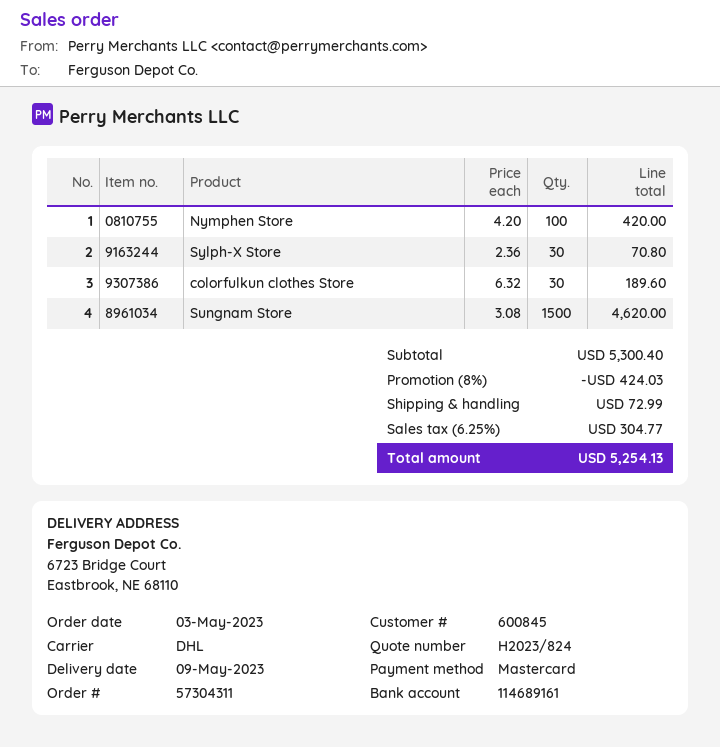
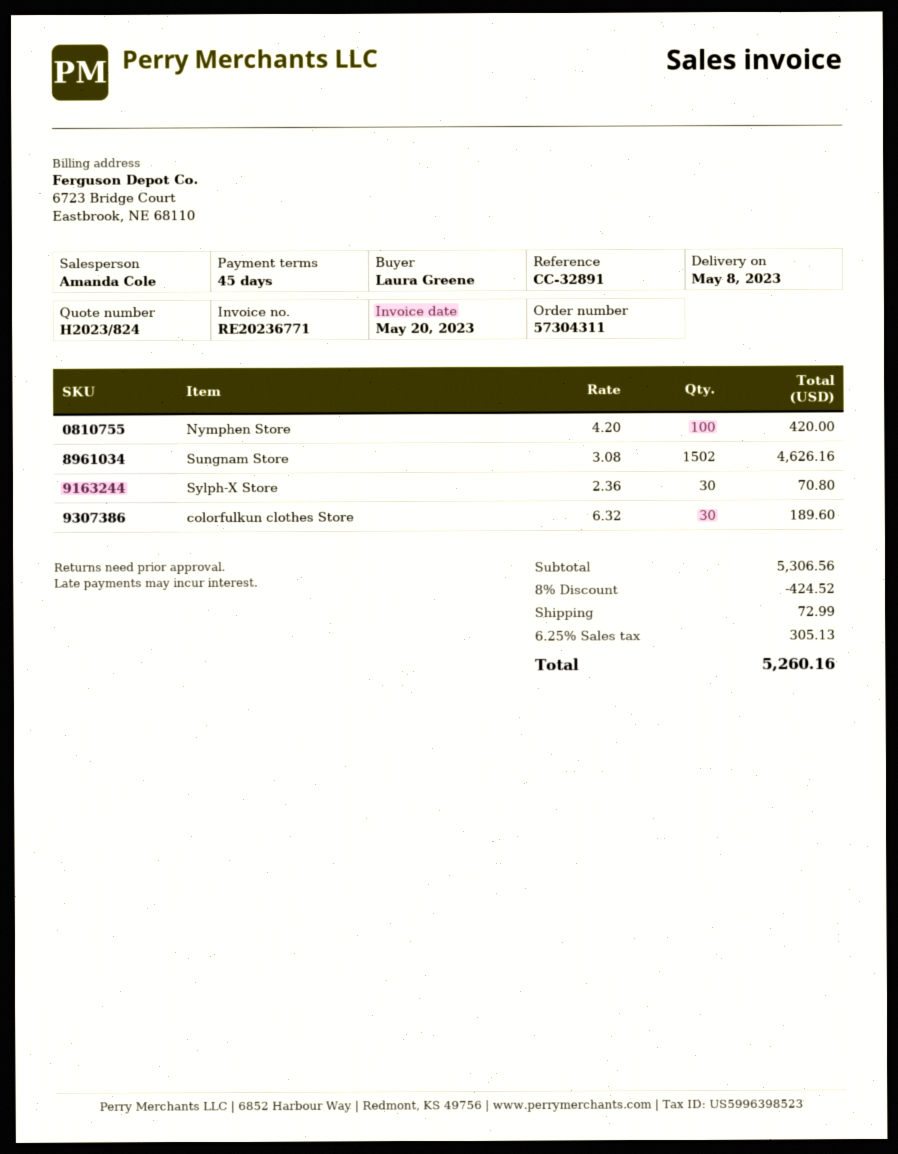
delivery date: 2023-05-09 -> 2023-05-08
Sungnam Store: 1500 x 3.08 = 4620.00 -> 1502 x 3.08 = 4626.16
subtotal: 5300.40 -> 5306.56
discount: 8% = 424.03 -> 8% = 424.52
tax: 6.25% = 304.77 -> 6.25% = 305.13
total: 5254.13 -> 5260.16

